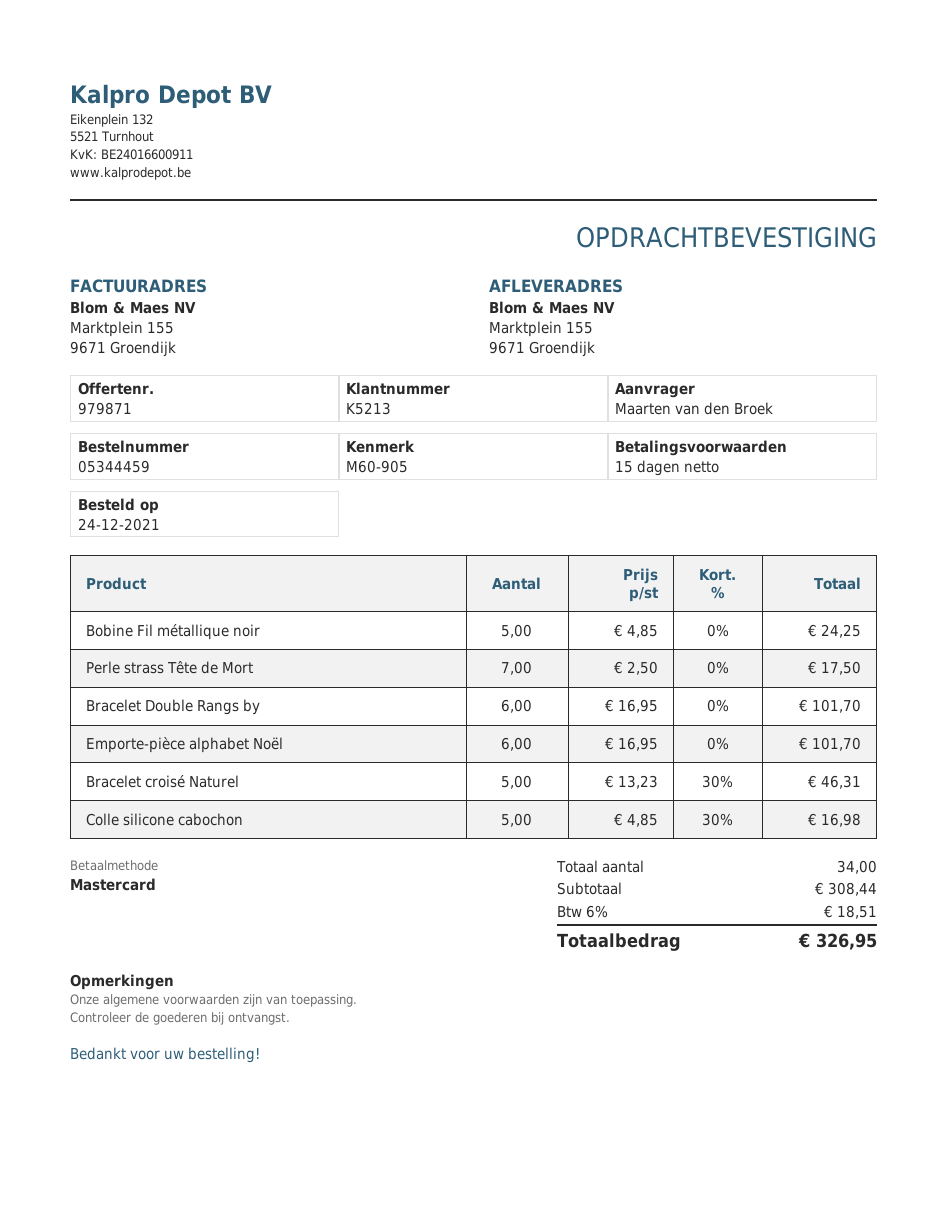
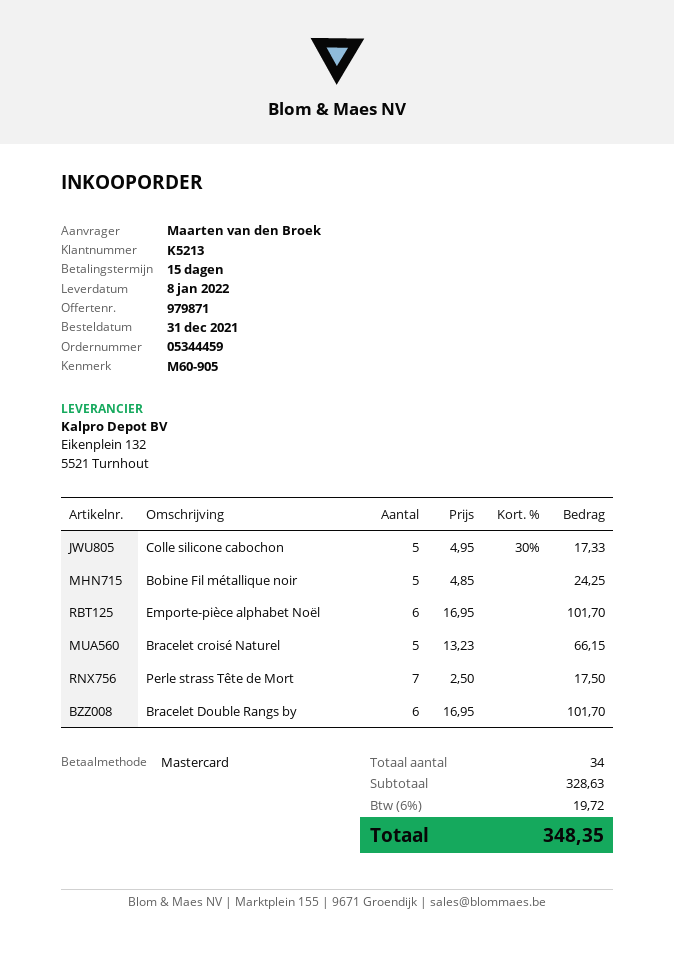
order date: 2021-12-24 -> 2021-12-31
Bracelet croisé Naturel: 5 x 13.23 - 30% = 46.31 -> 5 x 13.23 = 66.15
Colle silicone cabochon: 5 x 4.85 - 30% = 16.98 -> 5 x 4.95 - 30% = 17.33
subtotal: 308.44 -> 328.63
tax: 6% = 18.51 -> 6% = 19.72
total: 326.95 -> 348.35

